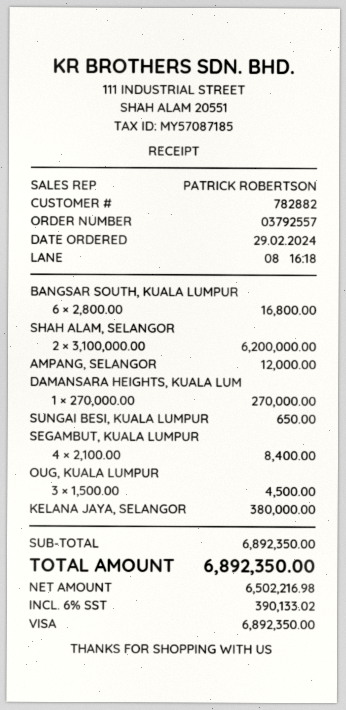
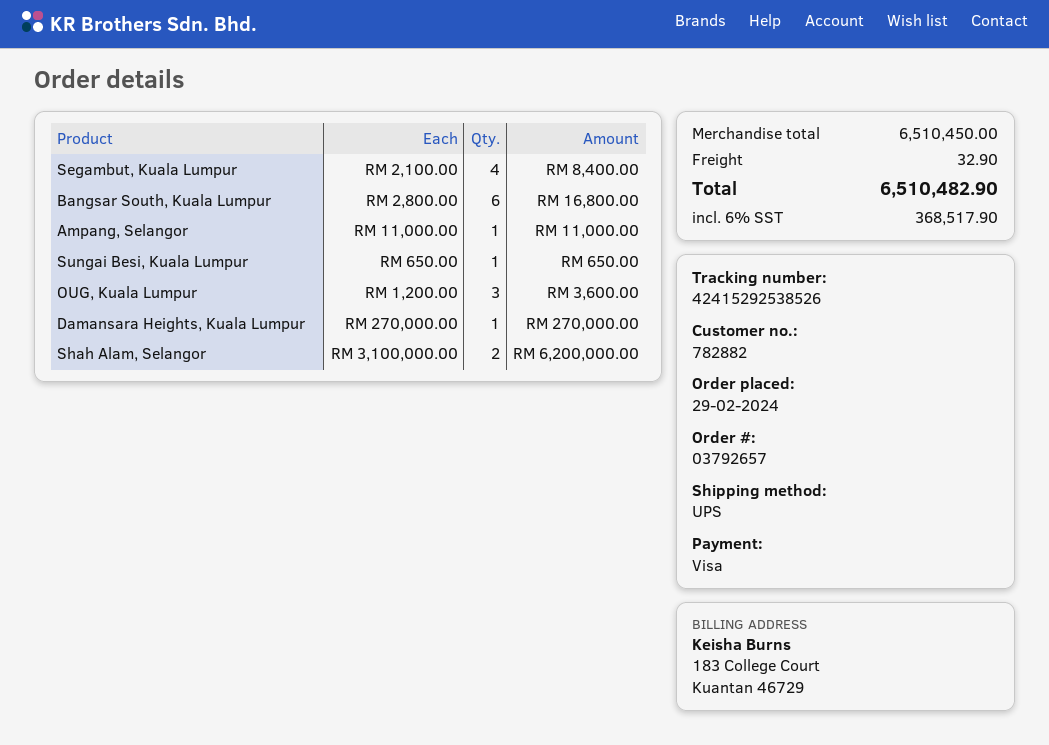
order number: 03792557 -> 03792657
AMPANG, SELANGOR: 1 x 12000.00 = 12000.00 -> 1 x 11000.00 = 11000.00
OUG, KUALA LUMPUR: 3 x 1500.00 = 4500.00 -> 3 x 1200.00 = 3600.00
KELANA JAYA, SELANGOR: 1 x 380000.00 = 380000.00 -> none
subtotal: 6892350.00 -> 6510450.00
shipping: none -> 32.90
tax: 6% = 390133.02 -> 6% = 368517.90
total: 6892350.00 -> 6510482.90

